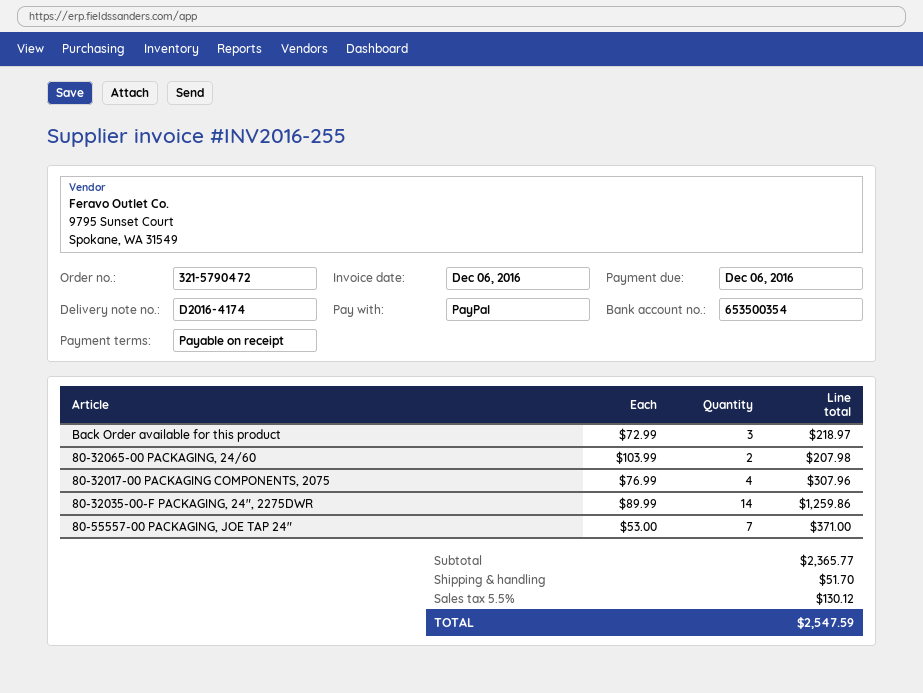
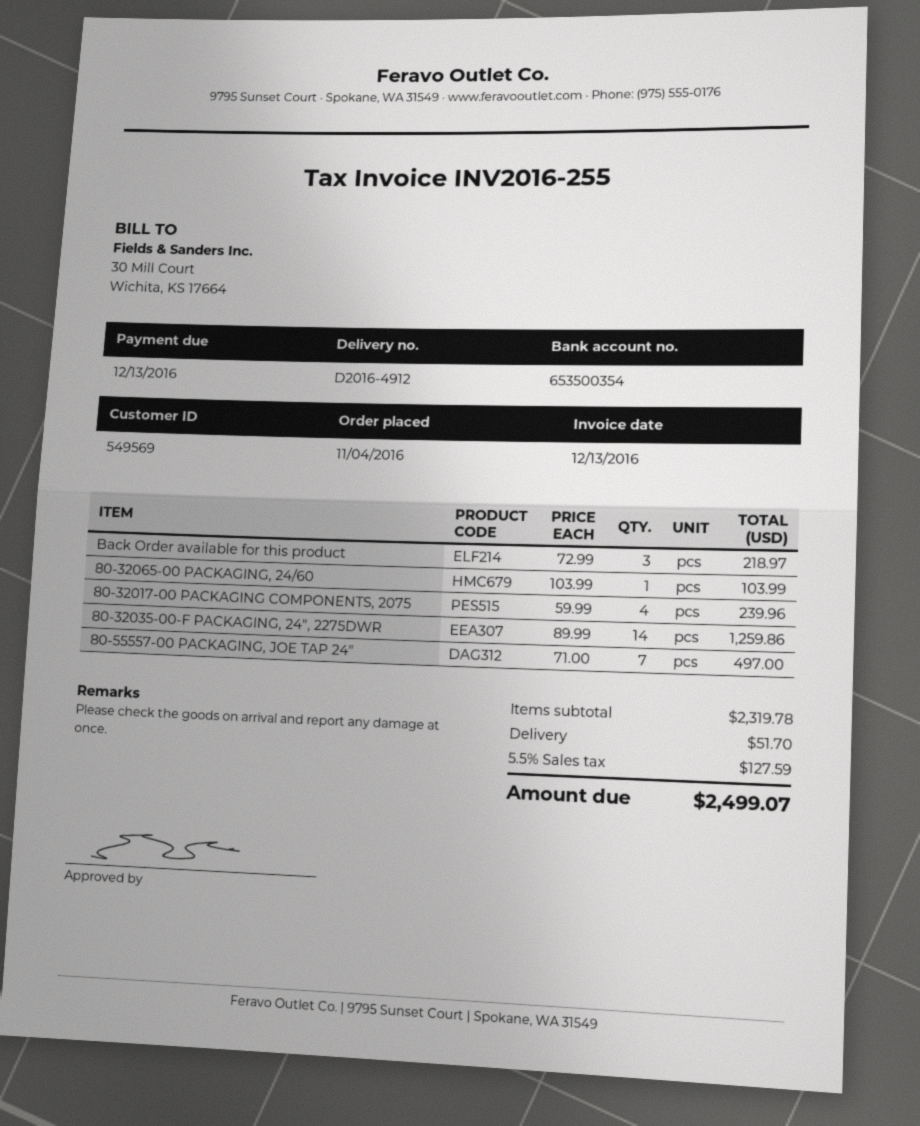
delivery note number: D2016-4174 -> D2016-4912
invoice date: 2016-12-06 -> 2016-12-13
due date: 2016-12-06 -> 2016-12-13
80-32065-00 PACKAGING, 24/60: 2 x 103.99 = 207.98 -> 1 x 103.99 = 103.99
80-32017-00 PACKAGING COMPONENTS, 2075: 4 x 76.99 = 307.96 -> 4 x 59.99 = 239.96
80-55557-00 PACKAGING, JOE TAP 24": 7 x 53.00 = 371.00 -> 7 x 71.00 = 497.00
subtotal: 2365.77 -> 2319.78
tax: 5.5% = 130.12 -> 5.5% = 127.59
total: 2547.59 -> 2499.07

